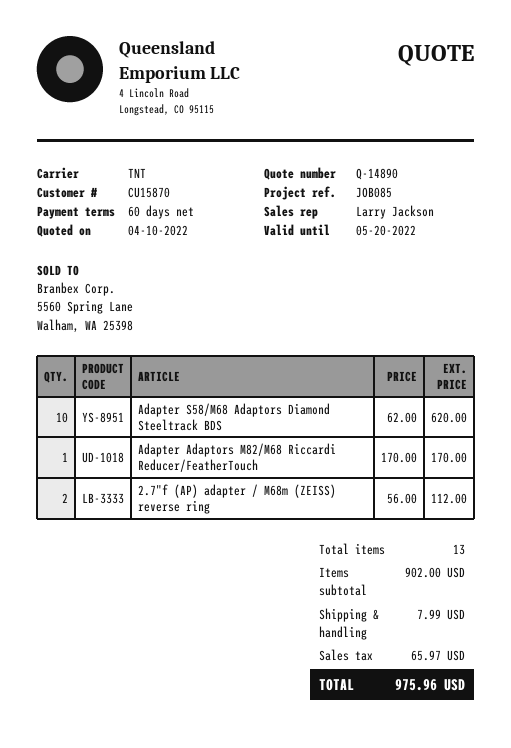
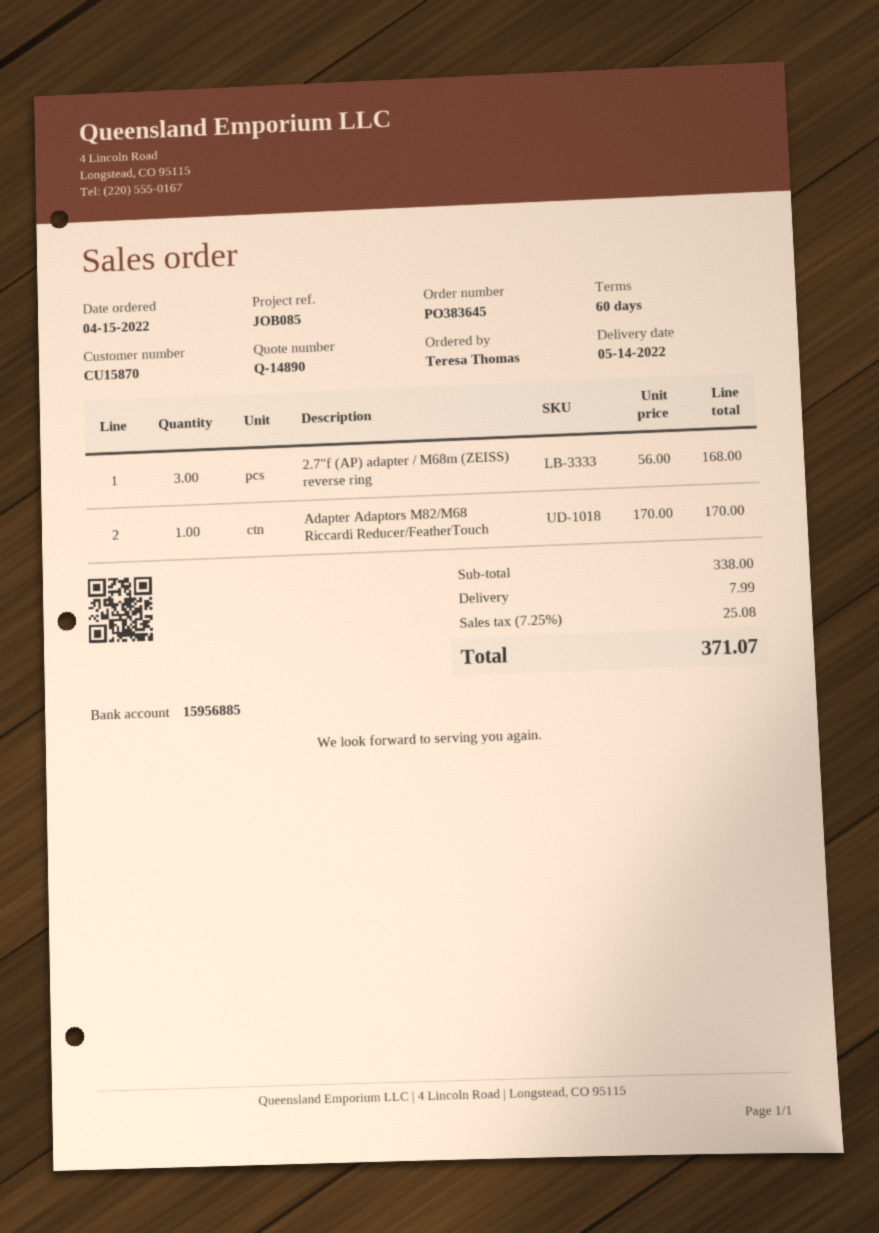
Adapter S58/M68 Adaptors Diamond Steeltrack BDS: 10 x 62.00 = 620.00 -> none
2.7"f (AP) adapter / M68m (ZEISS) reverse ring: 2 x 56.00 = 112.00 -> 3 x 56.00 = 168.00
subtotal: 902.00 -> 338.00
tax: 65.97 -> 25.08
total: 975.96 -> 371.07

